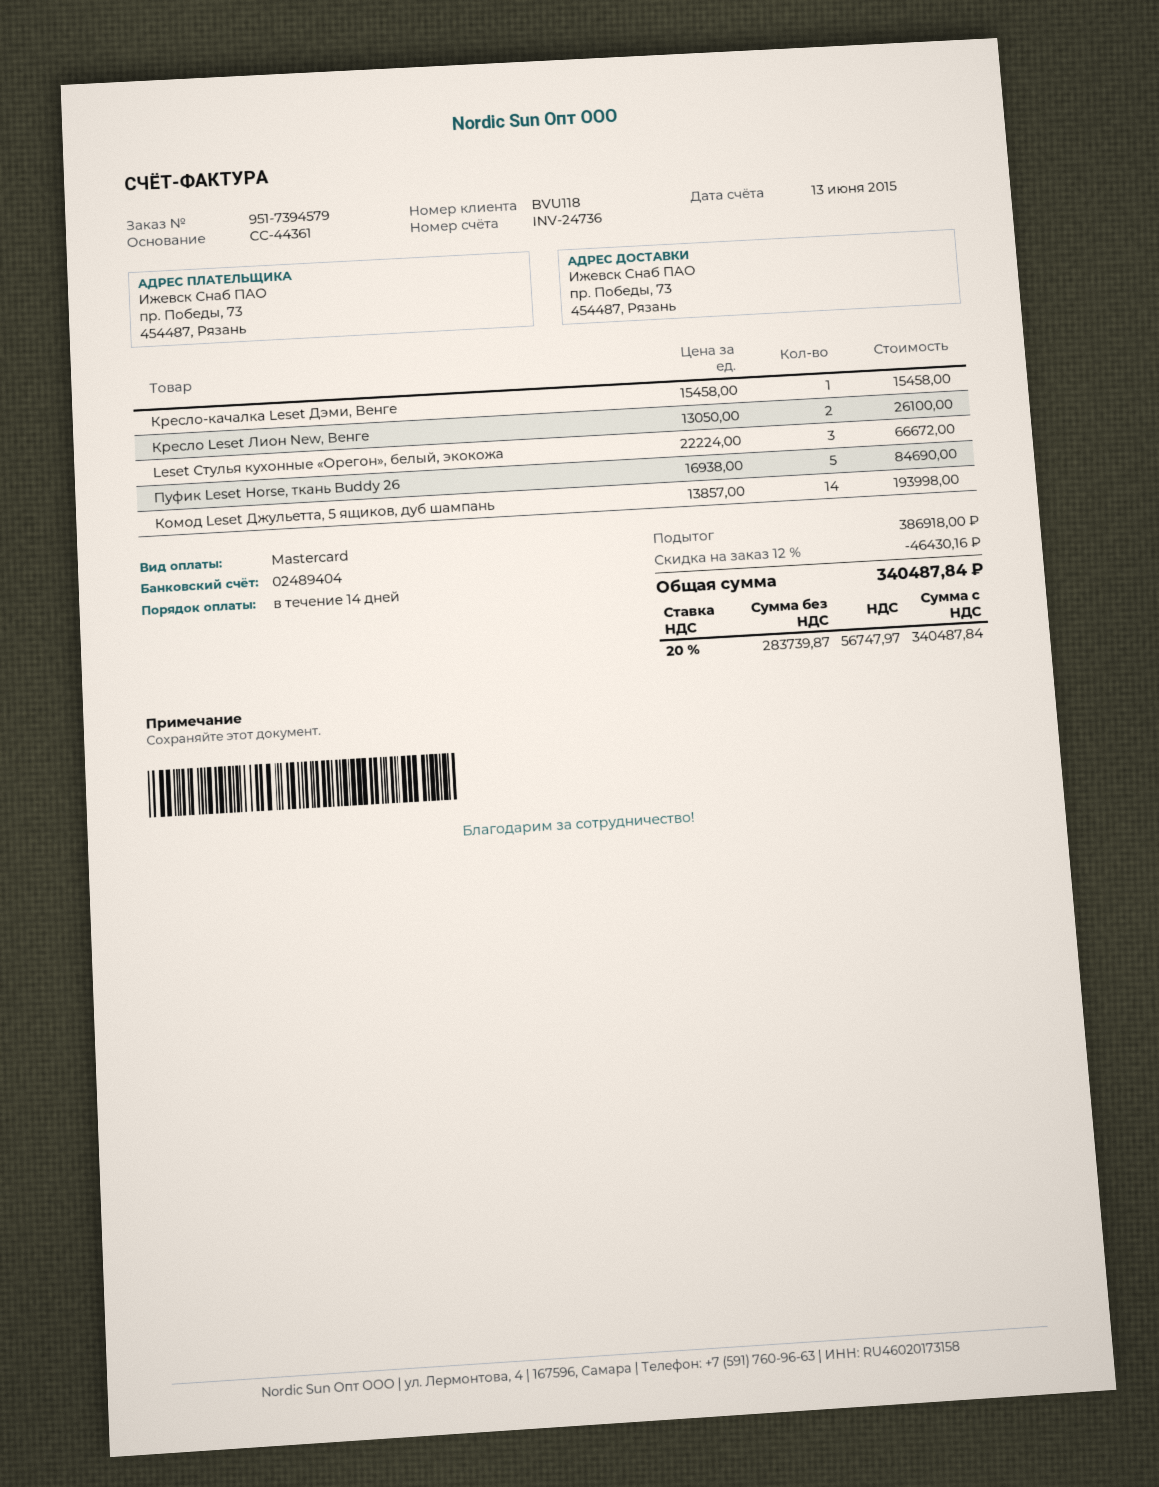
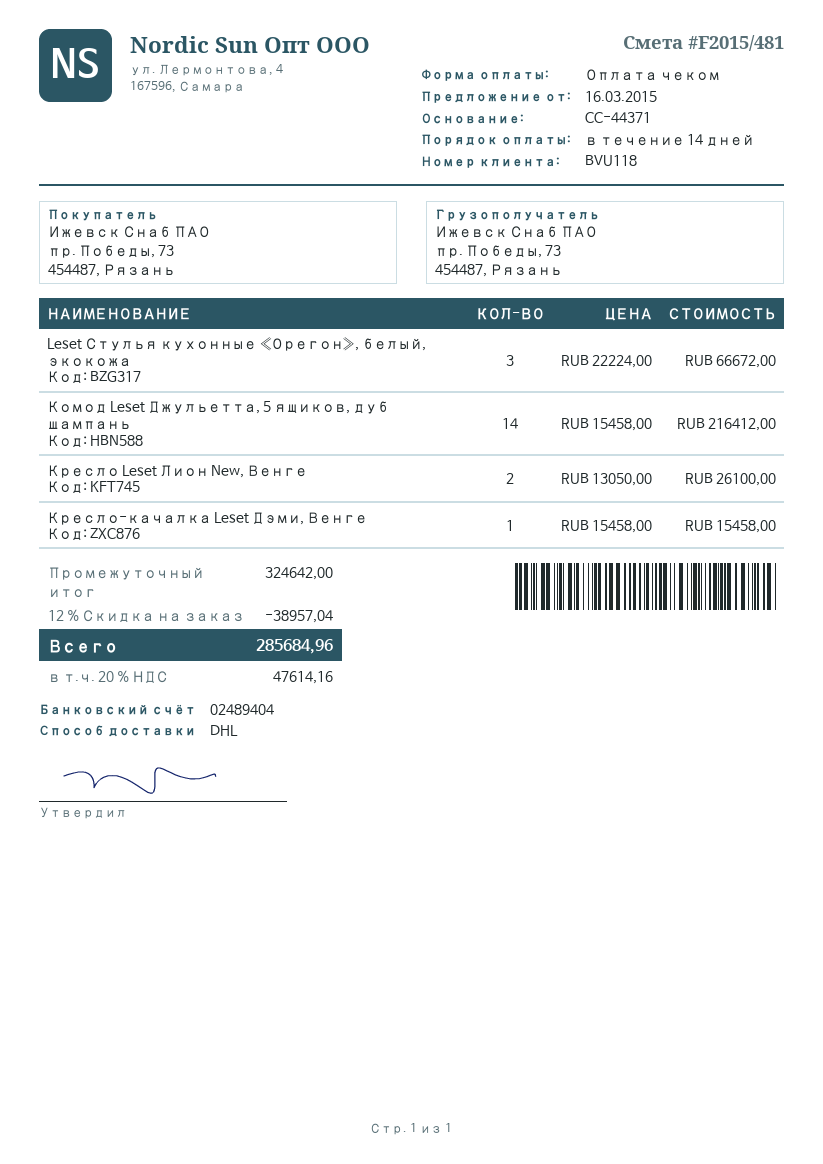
reference: CC-44361 -> CC-44371
payment method: Mastercard -> cheque
Пуфик Leset Horse, ткань Buddy 26: 5 x 16938.00 = 84690.00 -> none
Комод Leset Джульетта, 5 ящиков, дуб шампань: 14 x 13857.00 = 193998.00 -> 14 x 15458.00 = 216412.00
subtotal: 386918.00 -> 324642.00
discount: 12% = 46430.16 -> 12% = 38957.04
tax: 20% = 56747.97 -> 20% = 47614.16
total: 340487.84 -> 285684.96

